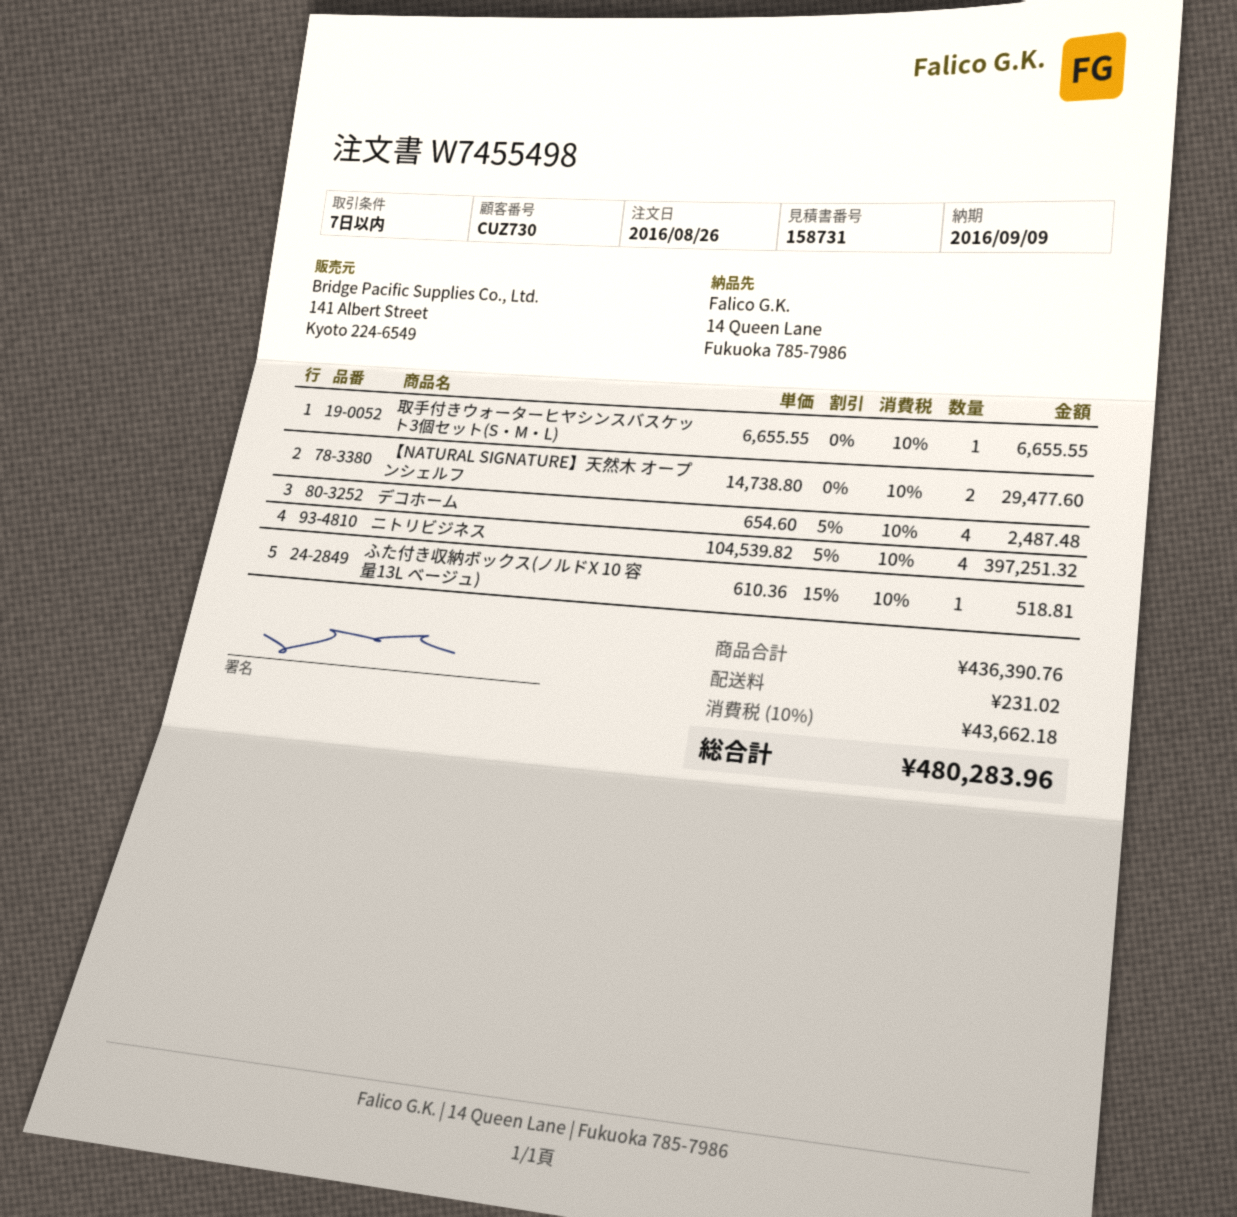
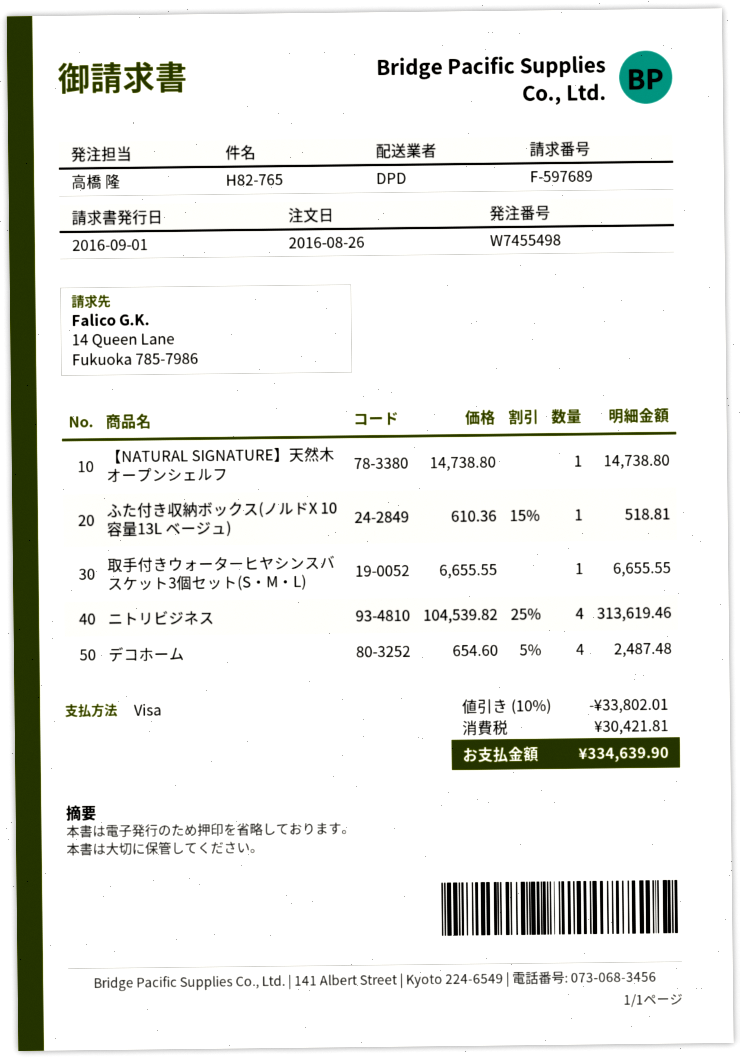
【NATURAL SIGNATURE】天然木 オープンシェルフ: 2 x 14738.80 = 29477.60 -> 1 x 14738.80 = 14738.80
ニトリビジネス: 4 x 104539.82 - 5% = 397251.32 -> 4 x 104539.82 - 25% = 313619.46
discount: none -> 10% = 33802.01
shipping: 231.02 -> none
tax: 43662.18 -> 30421.81
total: 480283.96 -> 334639.90

